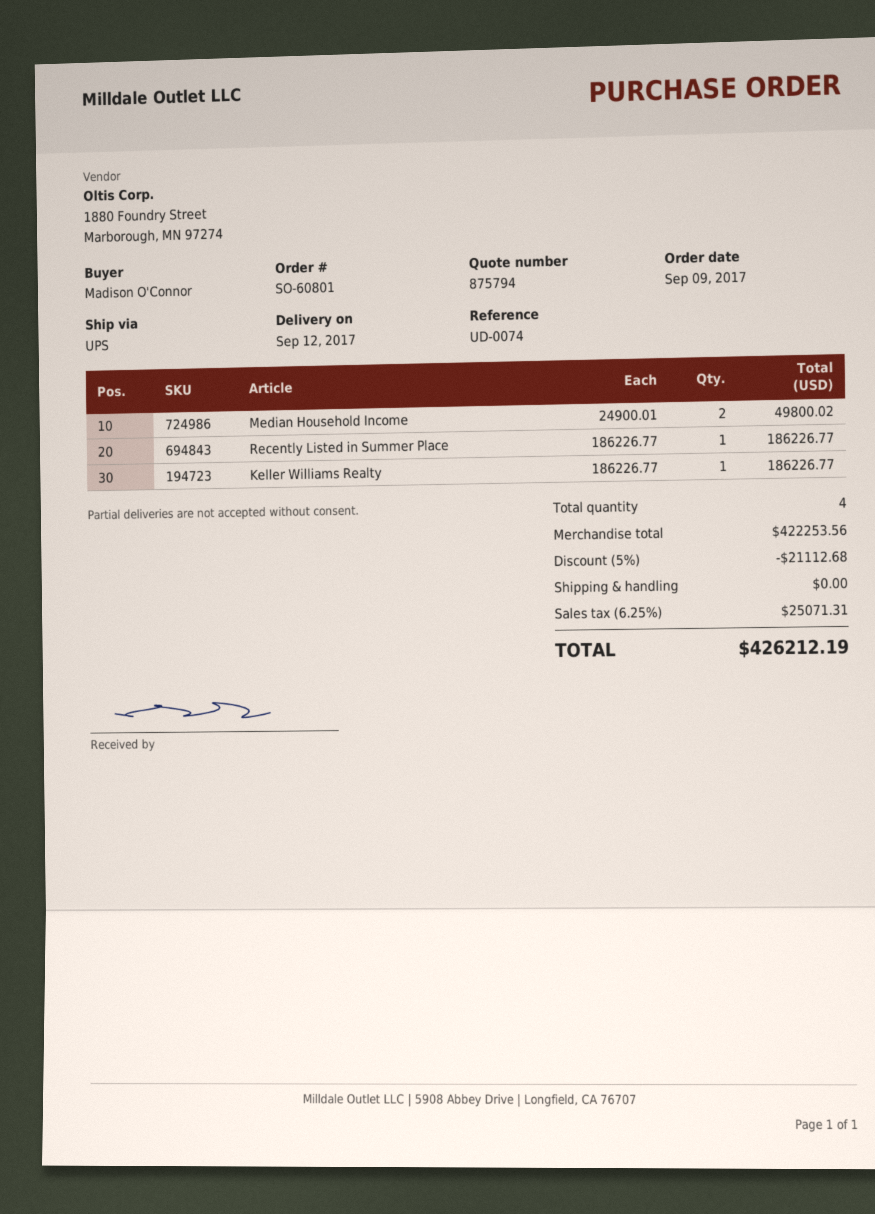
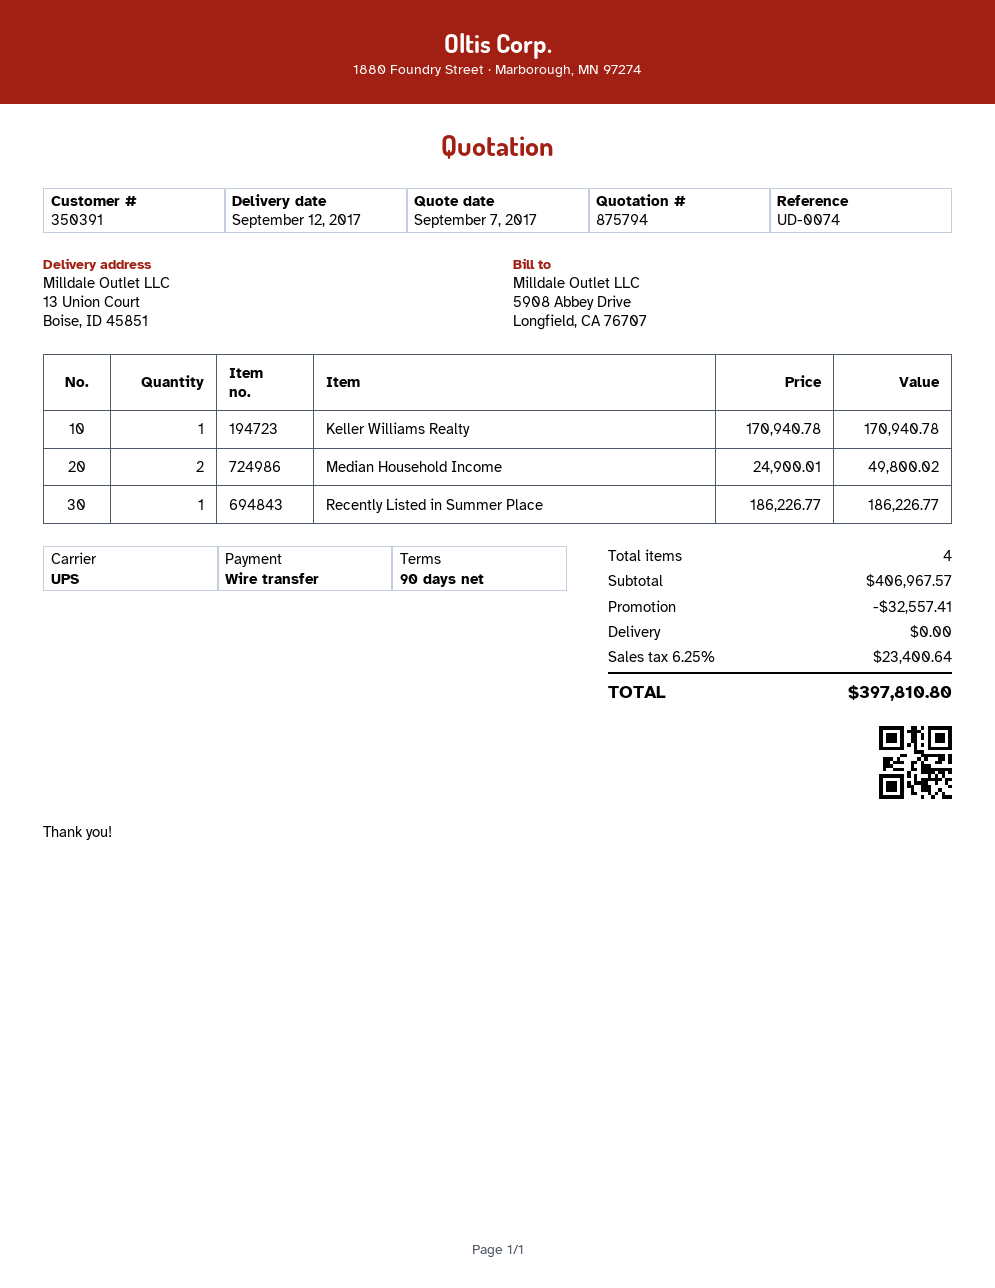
Keller Williams Realty: 1 x 186226.77 = 186226.77 -> 1 x 170940.78 = 170940.78
subtotal: 422253.56 -> 406967.57
discount: 21112.68 -> 32557.41
tax: 6.25% = 25071.31 -> 6.25% = 23400.64
total: 426212.19 -> 397810.80

